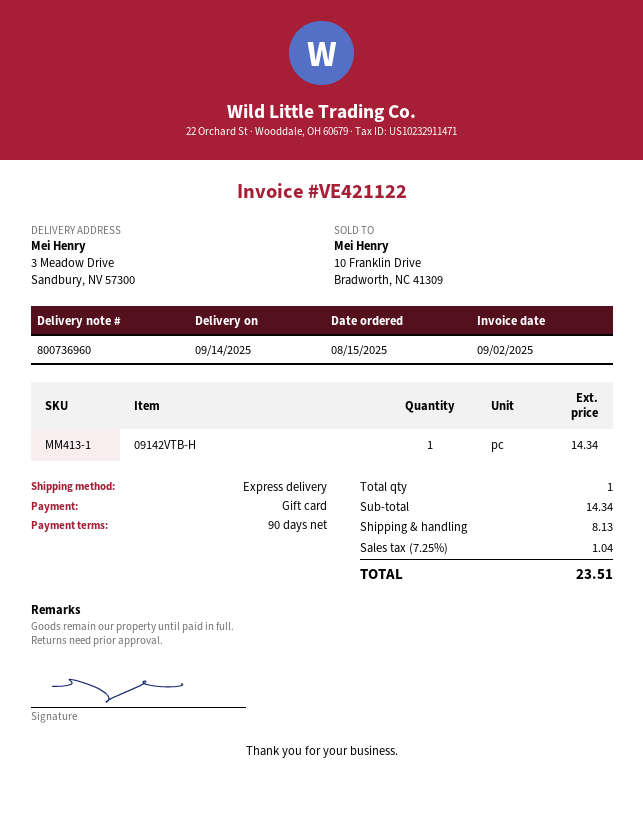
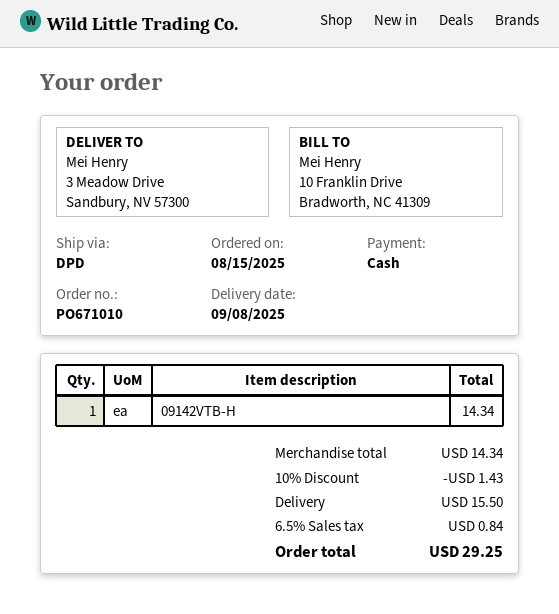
delivery date: 2025-09-14 -> 2025-09-08
payment method: gift card -> cash
shipping method: express -> DPD
discount: none -> 10% = 1.43
shipping: 8.13 -> 15.50
tax: 7.25% = 1.04 -> 6.5% = 0.84
total: 23.51 -> 29.25

